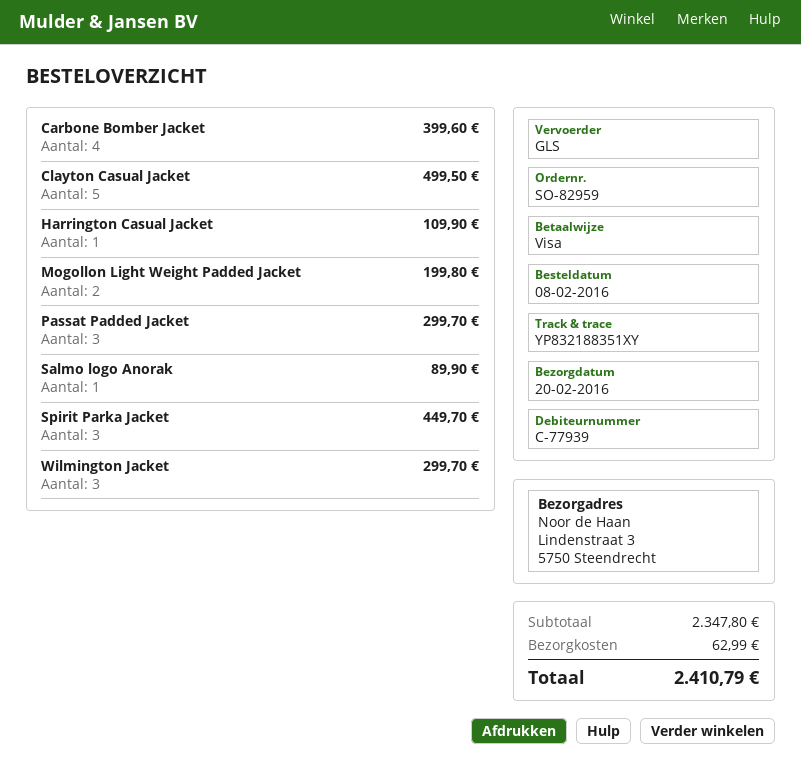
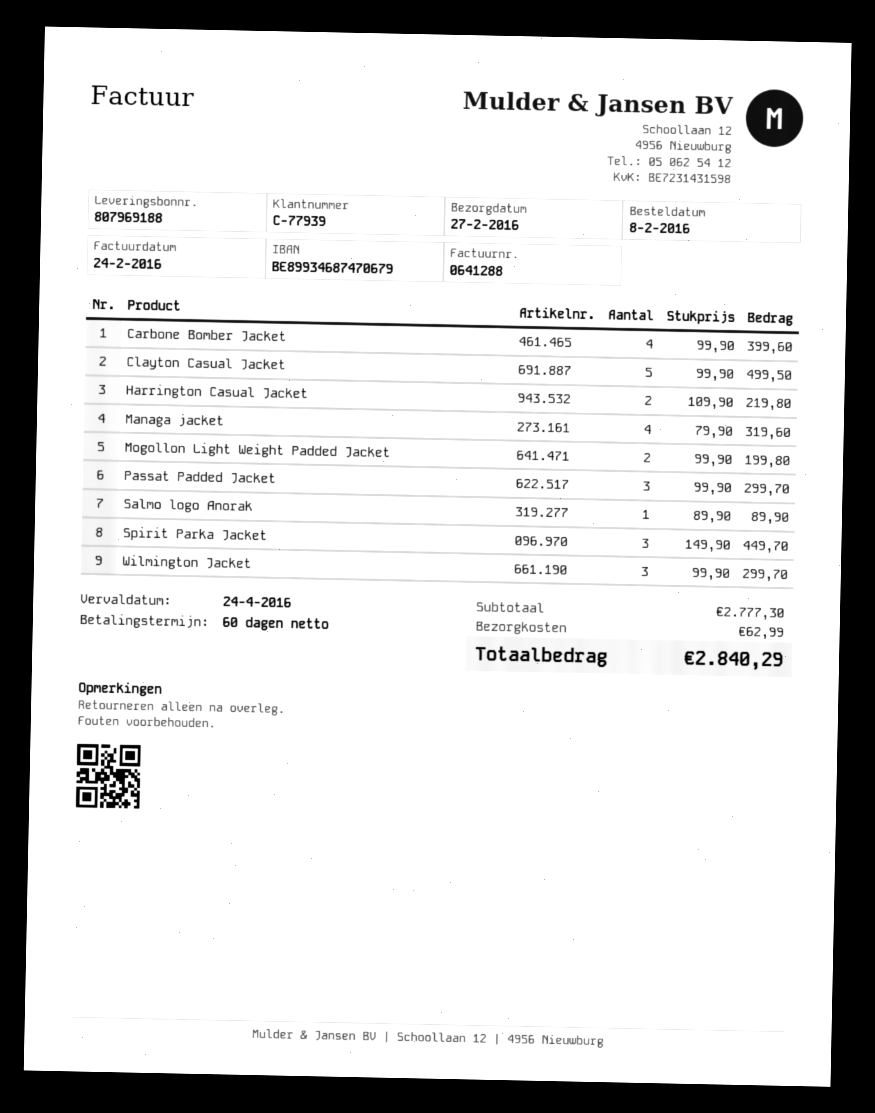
delivery date: 2016-02-20 -> 2016-02-27
Harrington Casual Jacket: 1 for 109.90 -> 2 for 219.80
Managa jacket: none -> 4 for 319.60
subtotal: 2347.80 -> 2777.30
total: 2410.79 -> 2840.29

